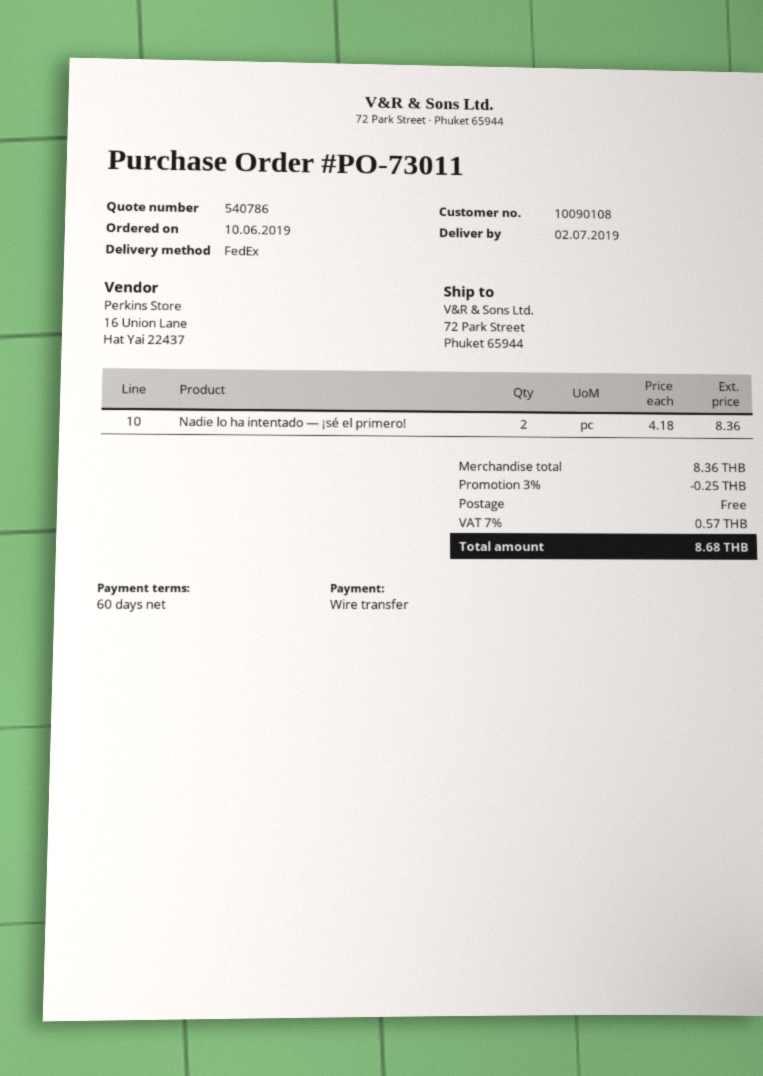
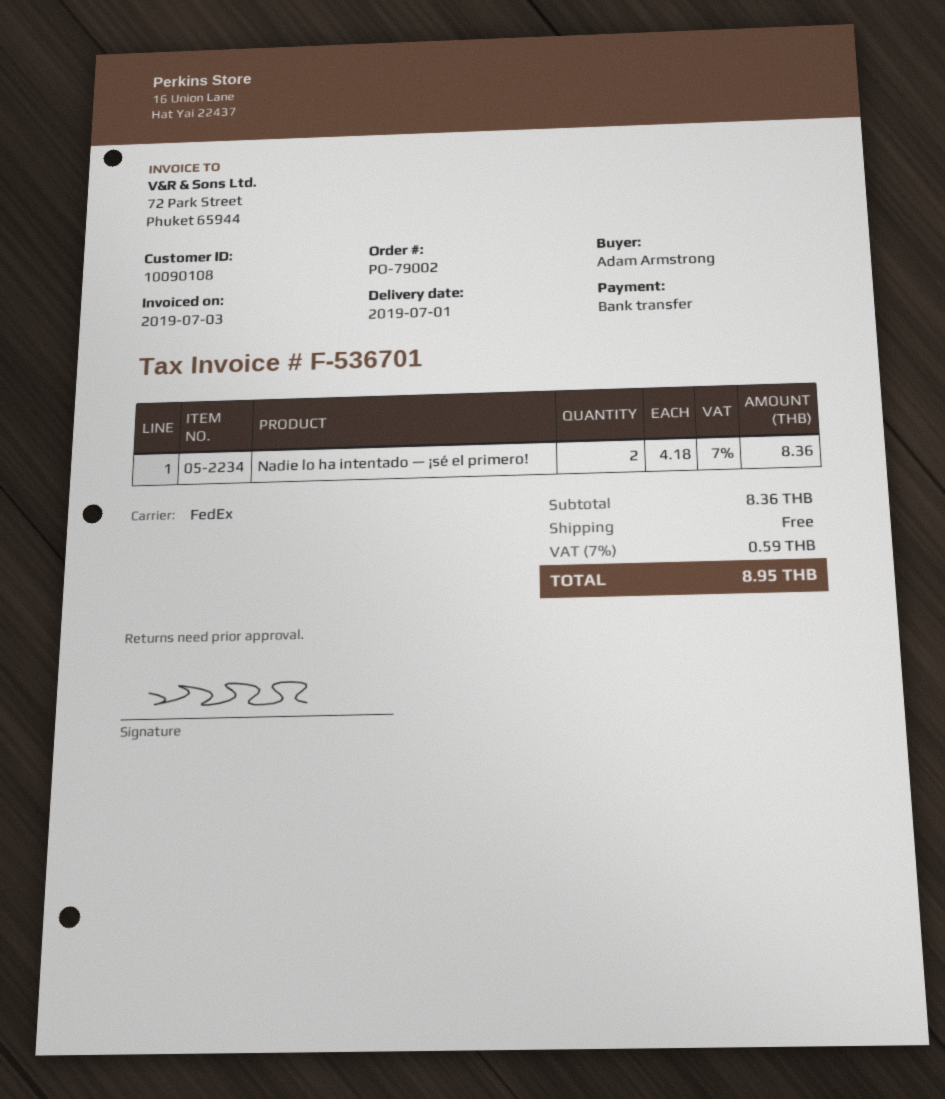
order number: PO-73011 -> PO-79002
delivery date: 2019-07-02 -> 2019-07-01
discount: 3% = 0.25 -> none
tax: 7% = 0.57 -> 7% = 0.59
total: 8.68 -> 8.95

